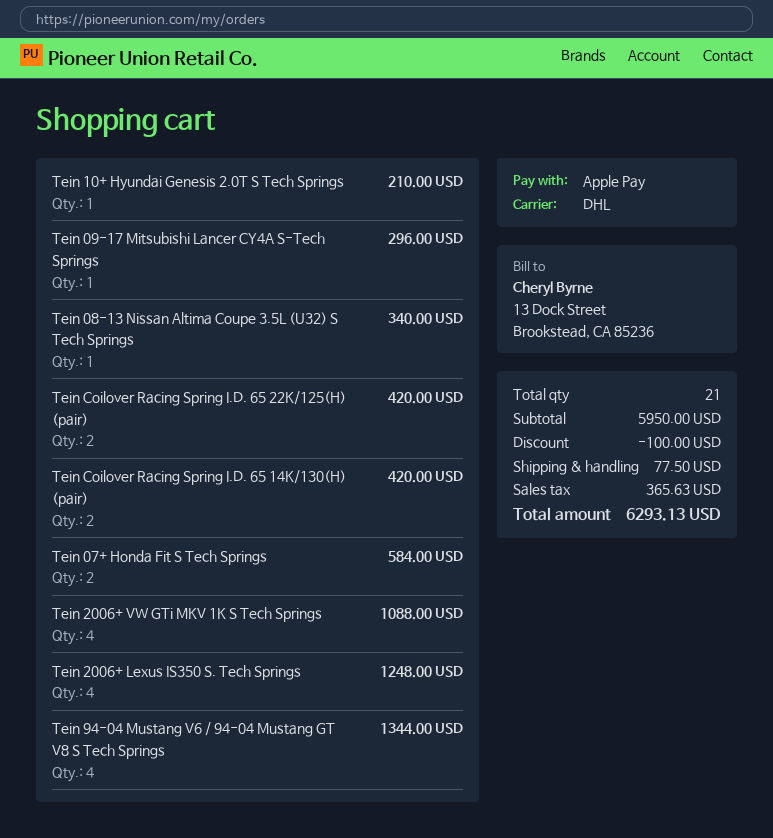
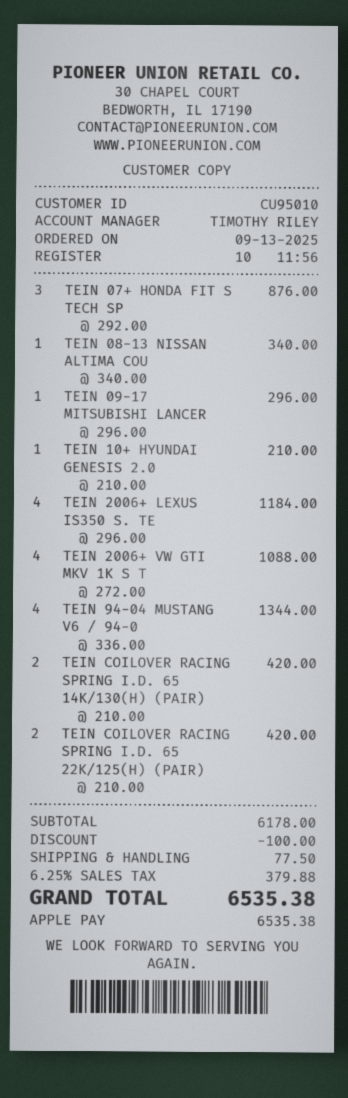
Tein 07+ Honda Fit S Tech Springs: 2 for 584.00 -> 3 for 876.00
Tein 2006+ Lexus IS350 S. Tech Springs: 4 for 1248.00 -> 4 for 1184.00
subtotal: 5950.00 -> 6178.00
tax: 365.63 -> 379.88
total: 6293.13 -> 6535.38

